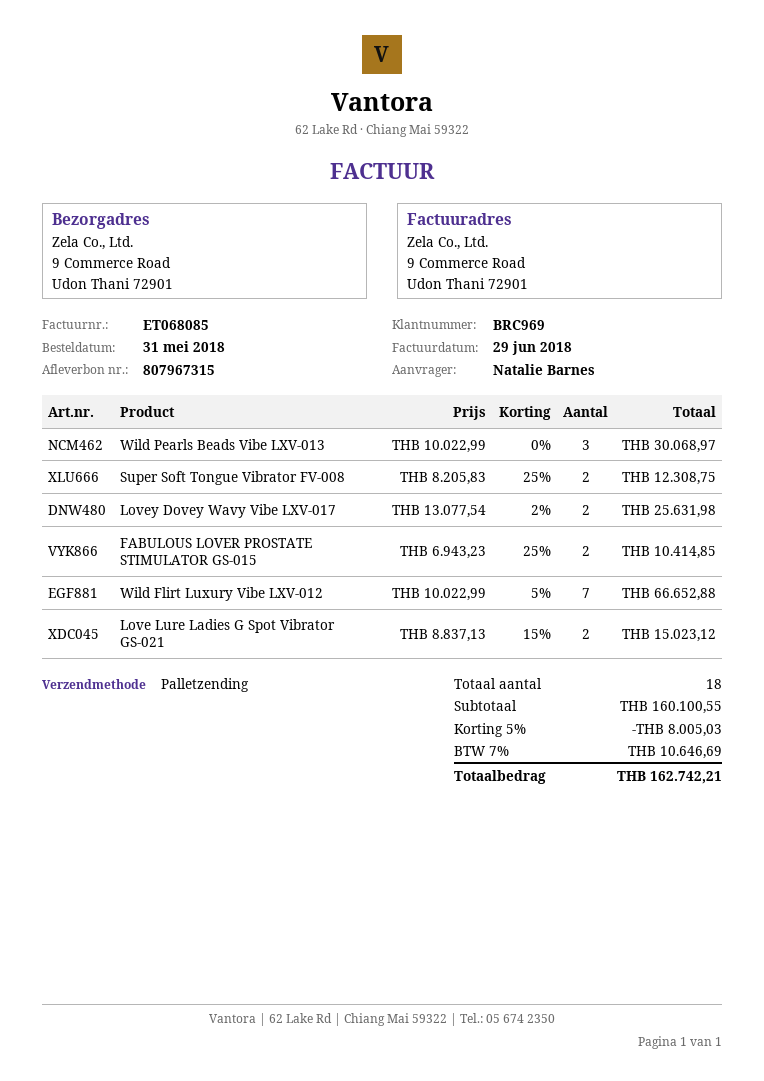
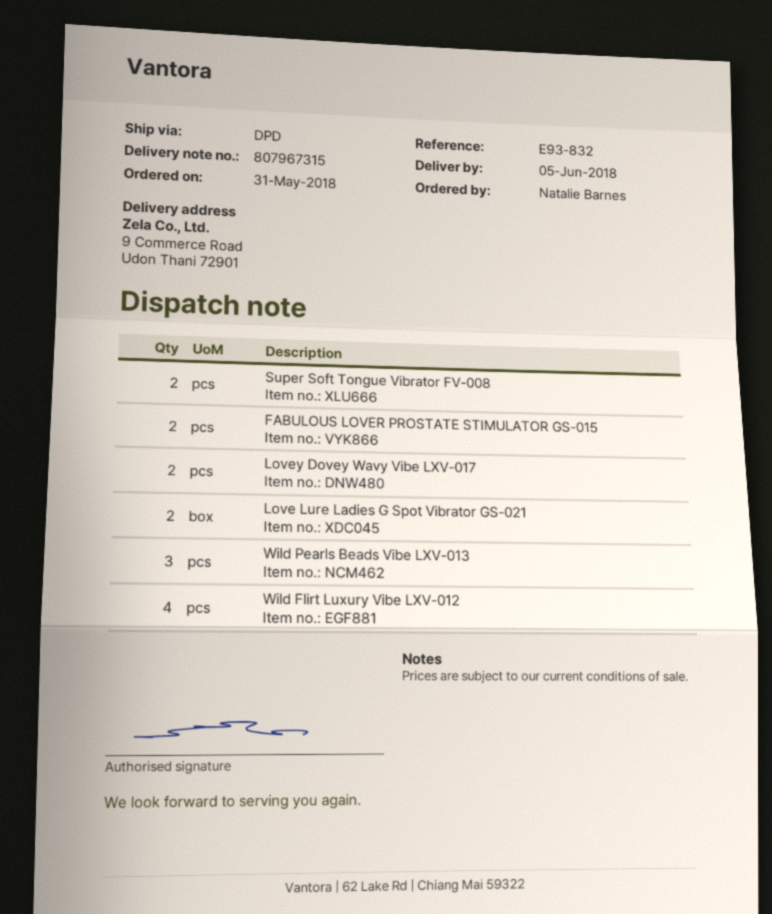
shipping method: pallet freight -> DPD
Wild Flirt Luxury Vibe LXV-012: 7 -> 4

